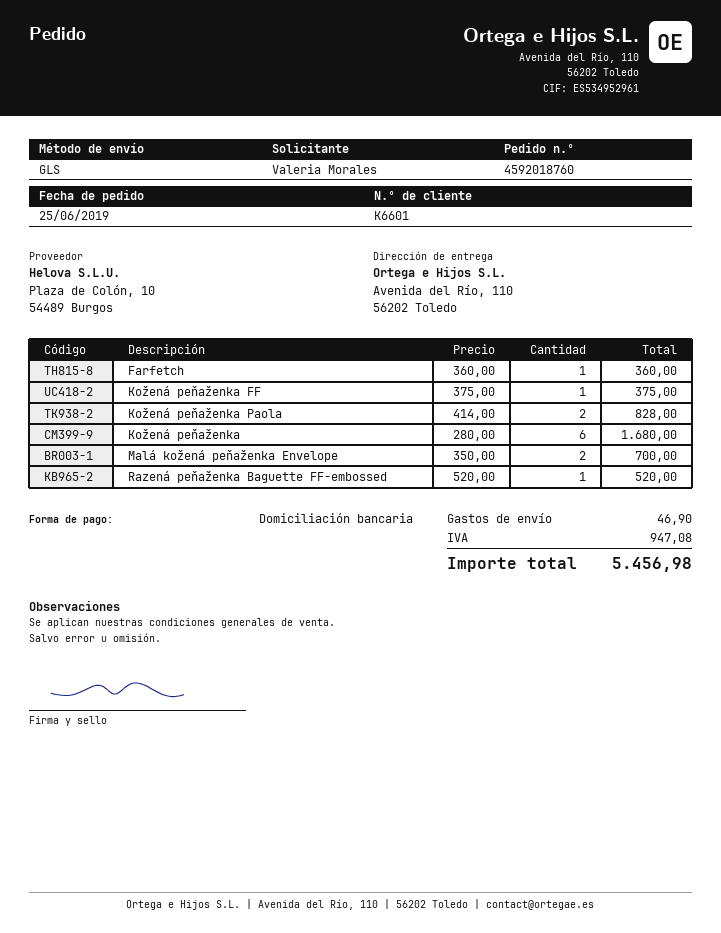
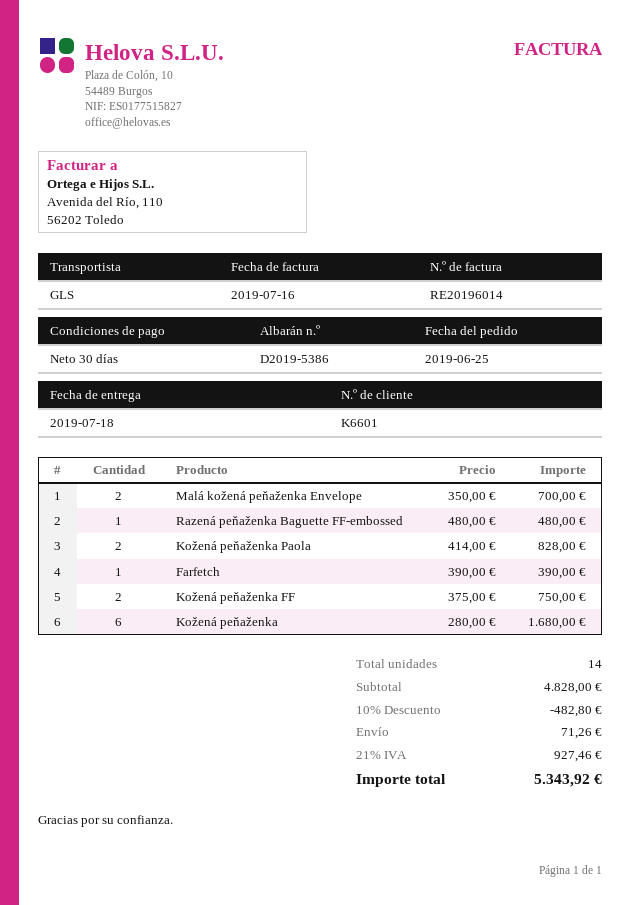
Farfetch: 1 x 360.00 = 360.00 -> 1 x 390.00 = 390.00
Kožená peňaženka FF: 1 x 375.00 = 375.00 -> 2 x 375.00 = 750.00
Razená peňaženka Baguette FF-embossed: 1 x 520.00 = 520.00 -> 1 x 480.00 = 480.00
discount: none -> 10% = 482.80
shipping: 46.90 -> 71.26
tax: 947.08 -> 927.46
total: 5456.98 -> 5343.92

